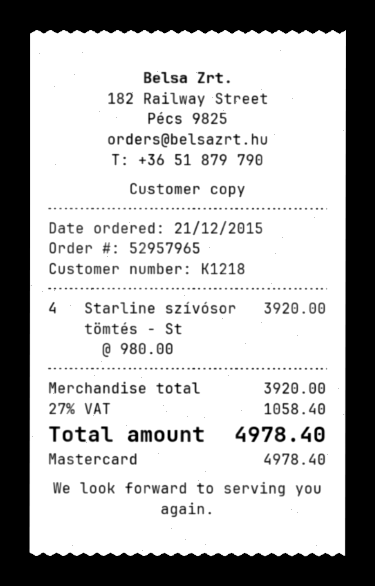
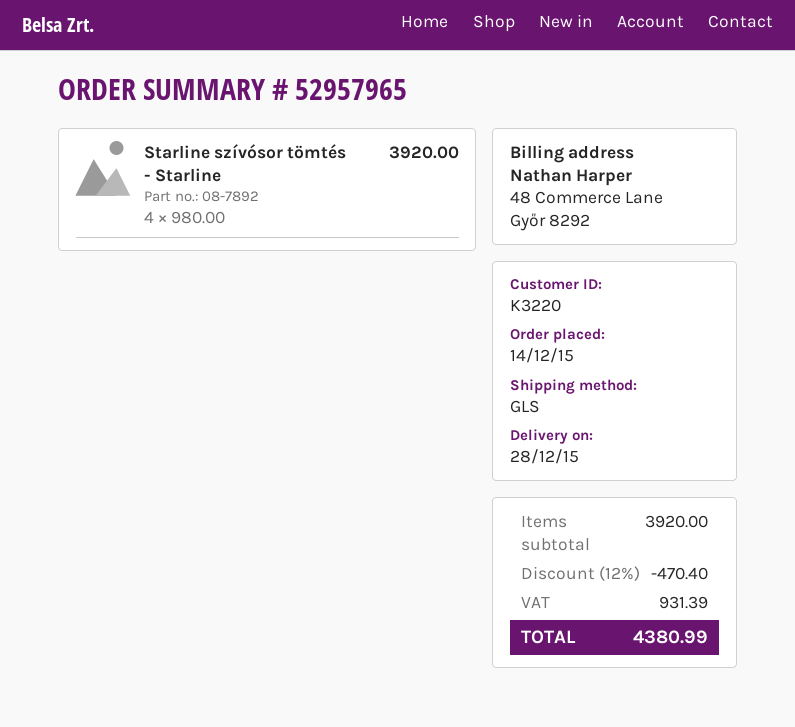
order date: 2015-12-21 -> 2015-12-14
customer number: K1218 -> K3220
discount: none -> 12% = 470.40
tax: 1058.40 -> 931.39
total: 4978.40 -> 4380.99

